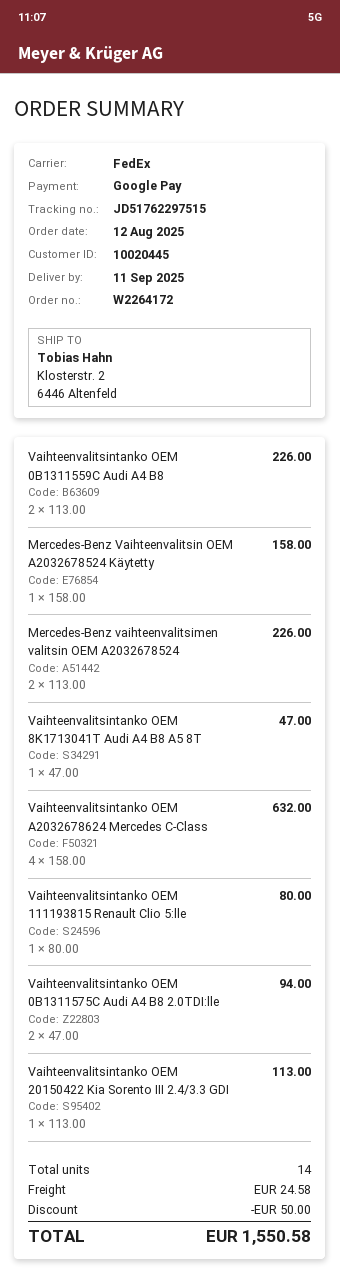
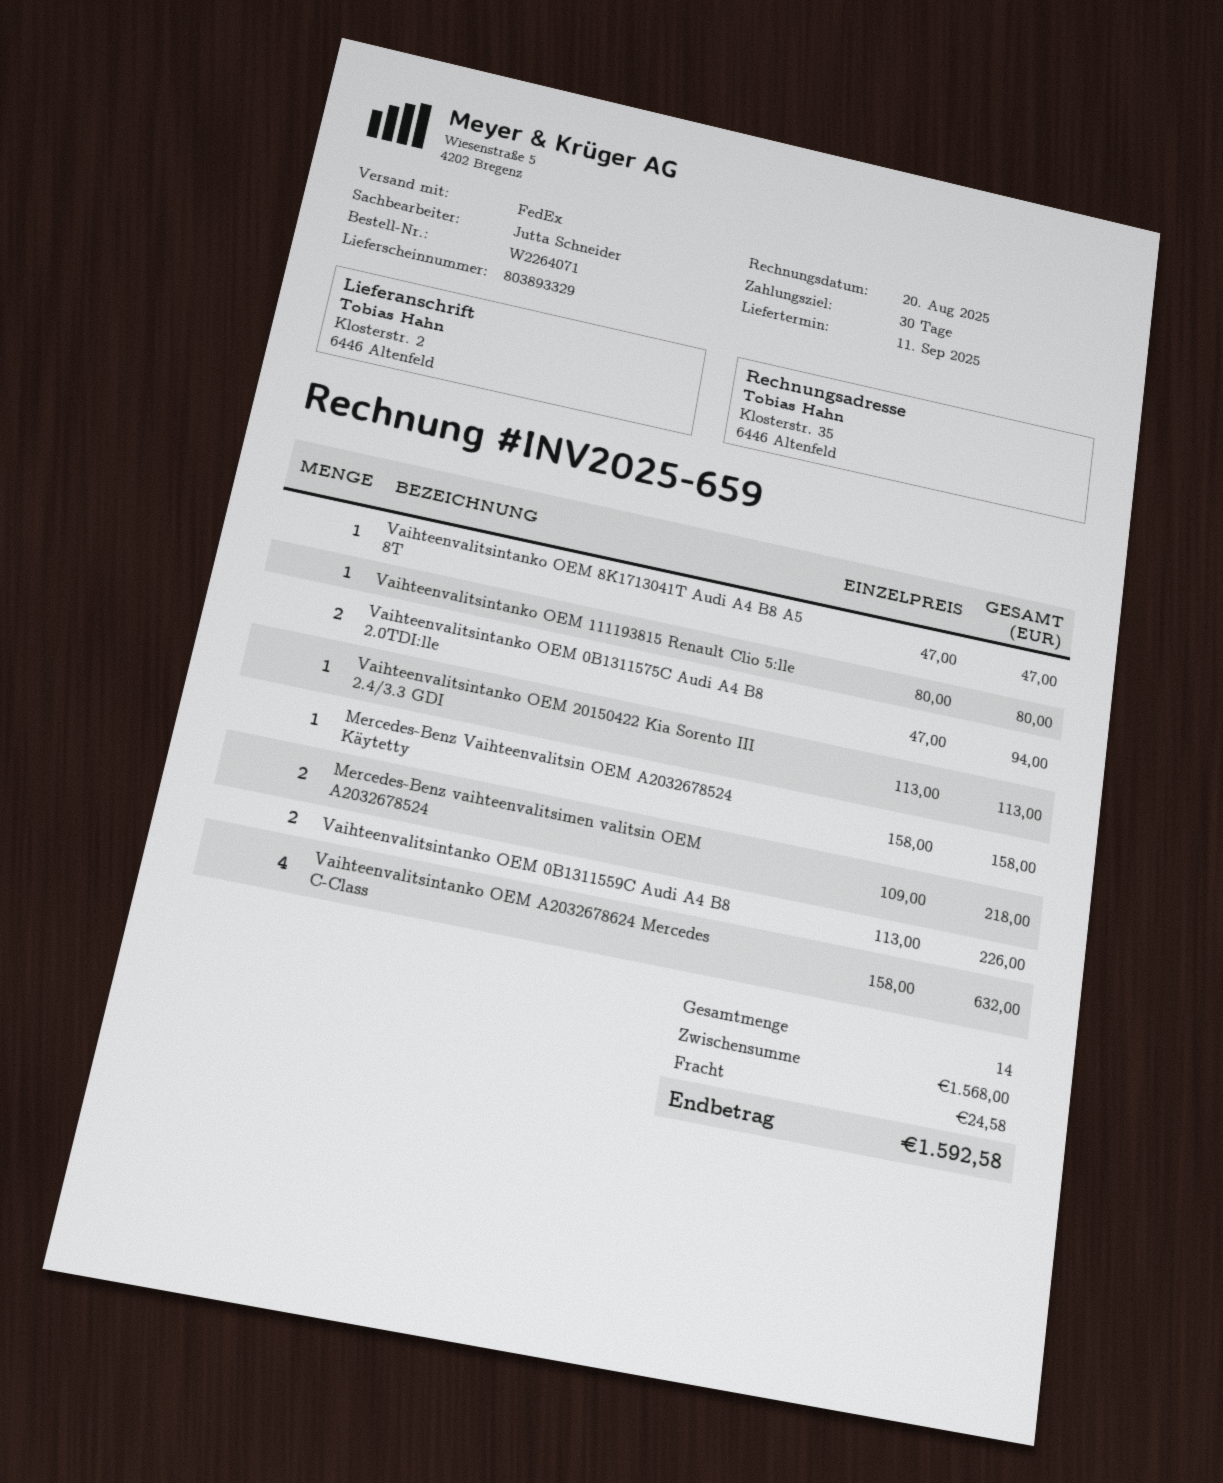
order number: W2264172 -> W2264071
Mercedes-Benz vaihteenvalitsimen valitsin OEM A2032678524: 2 x 113.00 = 226.00 -> 2 x 109.00 = 218.00
discount: 50.00 -> none
total: 1550.58 -> 1592.58

